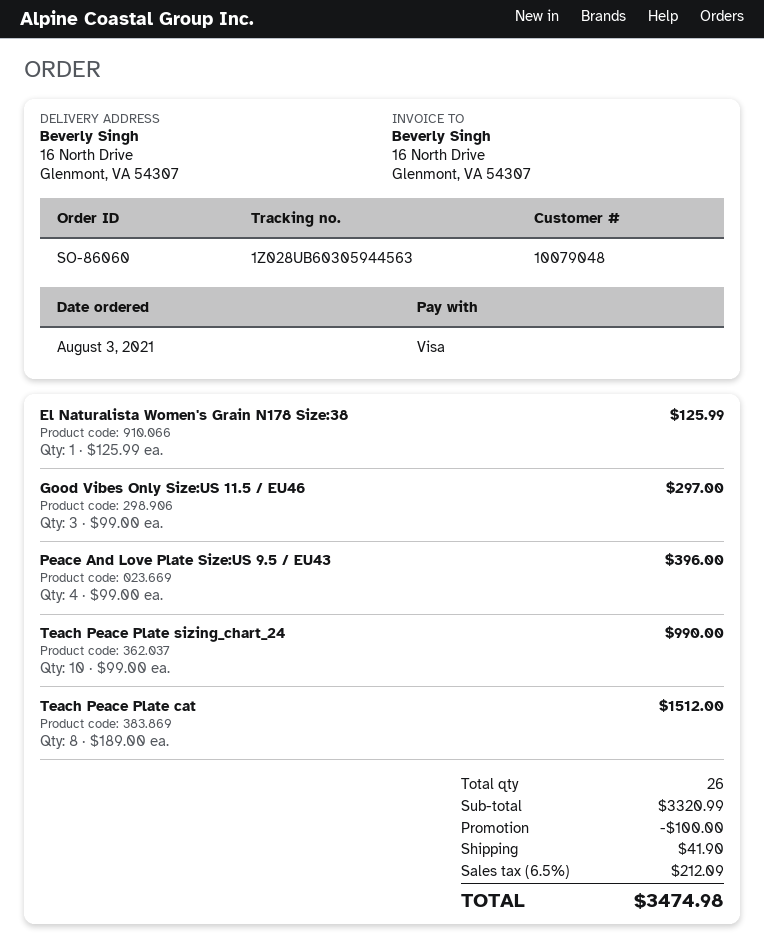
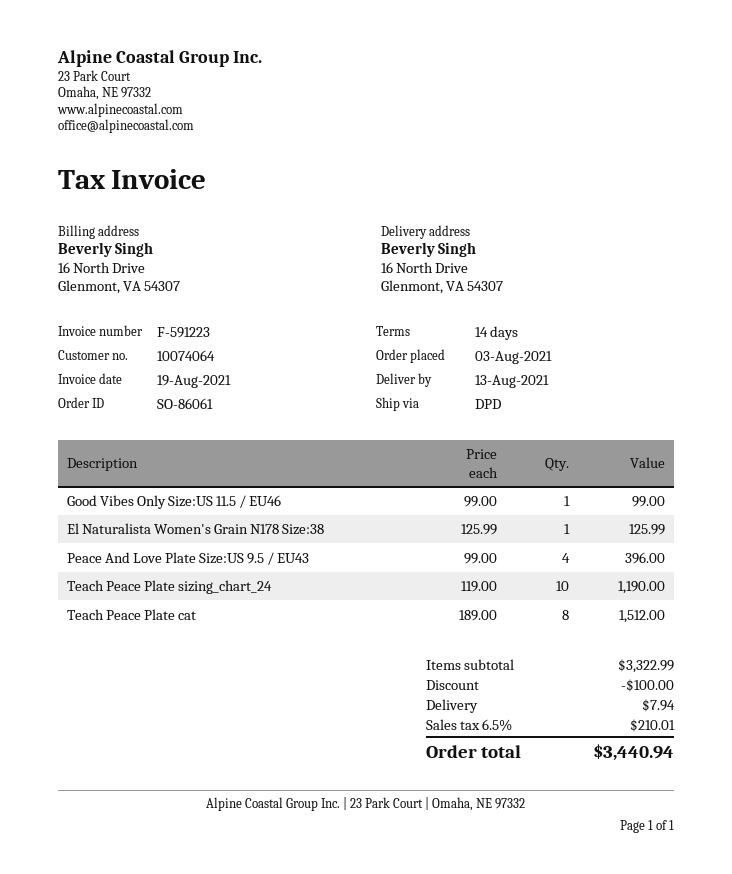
order number: SO-86060 -> SO-86061
customer number: 10079048 -> 10074064
Good Vibes Only Size:US 11.5 / EU46: 3 x 99.00 = 297.00 -> 1 x 99.00 = 99.00
Teach Peace Plate sizing_chart_24: 10 x 99.00 = 990.00 -> 10 x 119.00 = 1190.00
subtotal: 3320.99 -> 3322.99
shipping: 41.90 -> 7.94
tax: 6.5% = 212.09 -> 6.5% = 210.01
total: 3474.98 -> 3440.94

